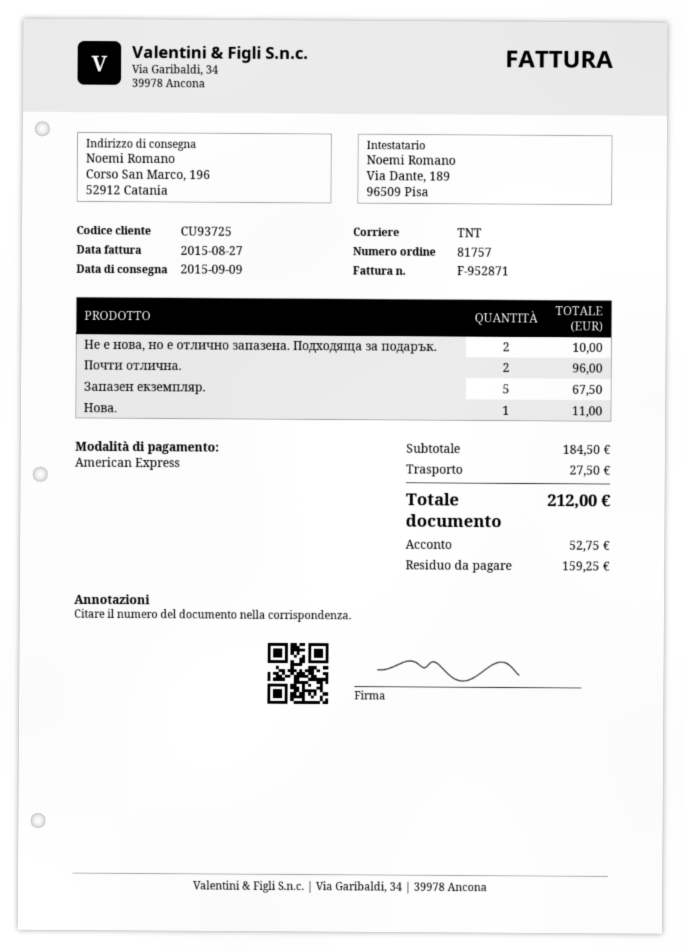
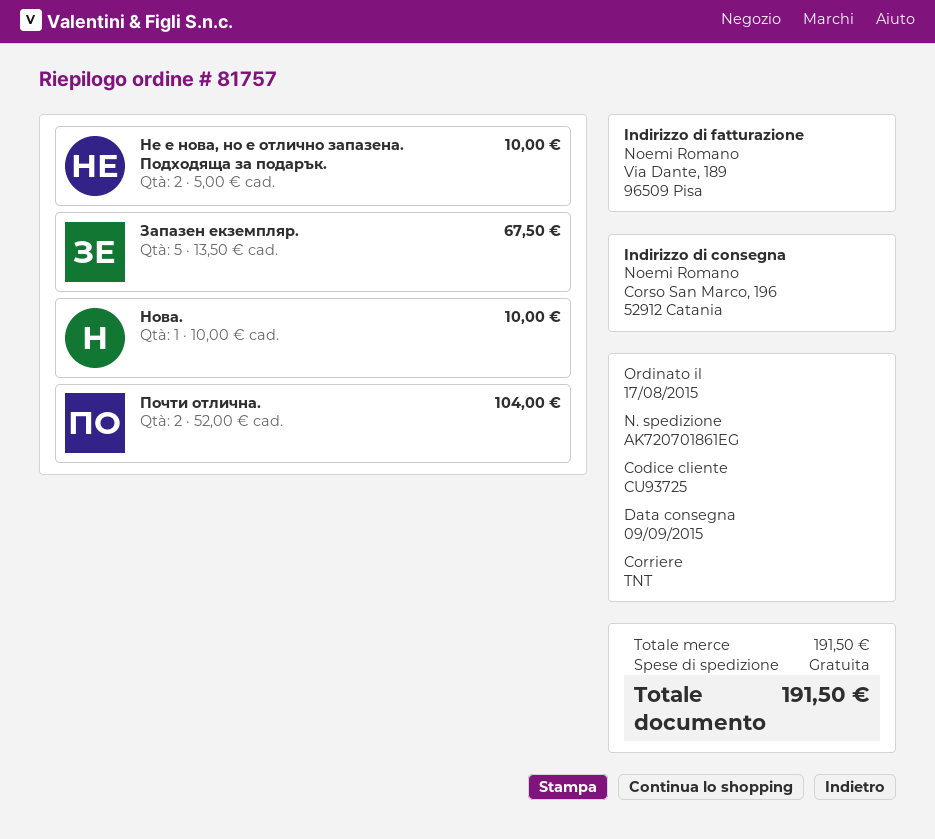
Почти отлична.: 2 for 96.00 -> 2 for 104.00
Нова.: 1 for 11.00 -> 1 for 10.00
subtotal: 184.50 -> 191.50
shipping: 27.50 -> 0.00
total: 212.00 -> 191.50

